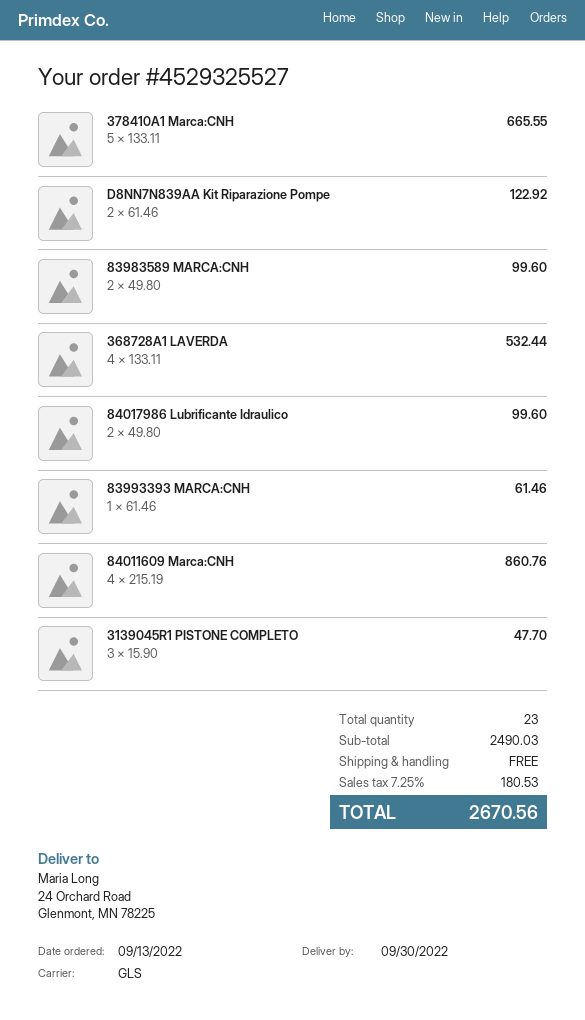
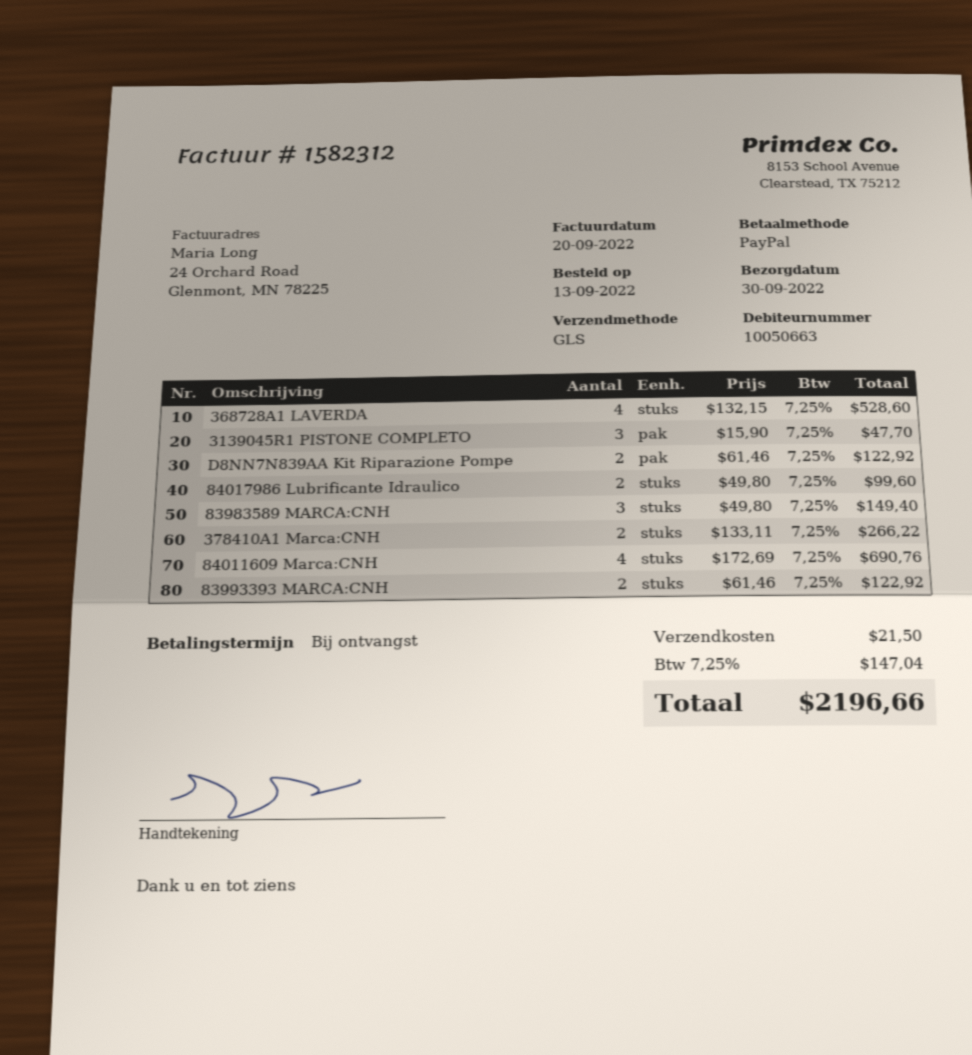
378410A1 Marca:CNH: 5 x 133.11 = 665.55 -> 2 x 133.11 = 266.22
83983589 MARCA:CNH: 2 x 49.80 = 99.60 -> 3 x 49.80 = 149.40
368728A1 LAVERDA: 4 x 133.11 = 532.44 -> 4 x 132.15 = 528.60
83993393 MARCA:CNH: 1 x 61.46 = 61.46 -> 2 x 61.46 = 122.92
84011609 Marca:CNH: 4 x 215.19 = 860.76 -> 4 x 172.69 = 690.76
shipping: 0.00 -> 21.50
tax: 7.25% = 180.53 -> 7.25% = 147.04
total: 2670.56 -> 2196.66

